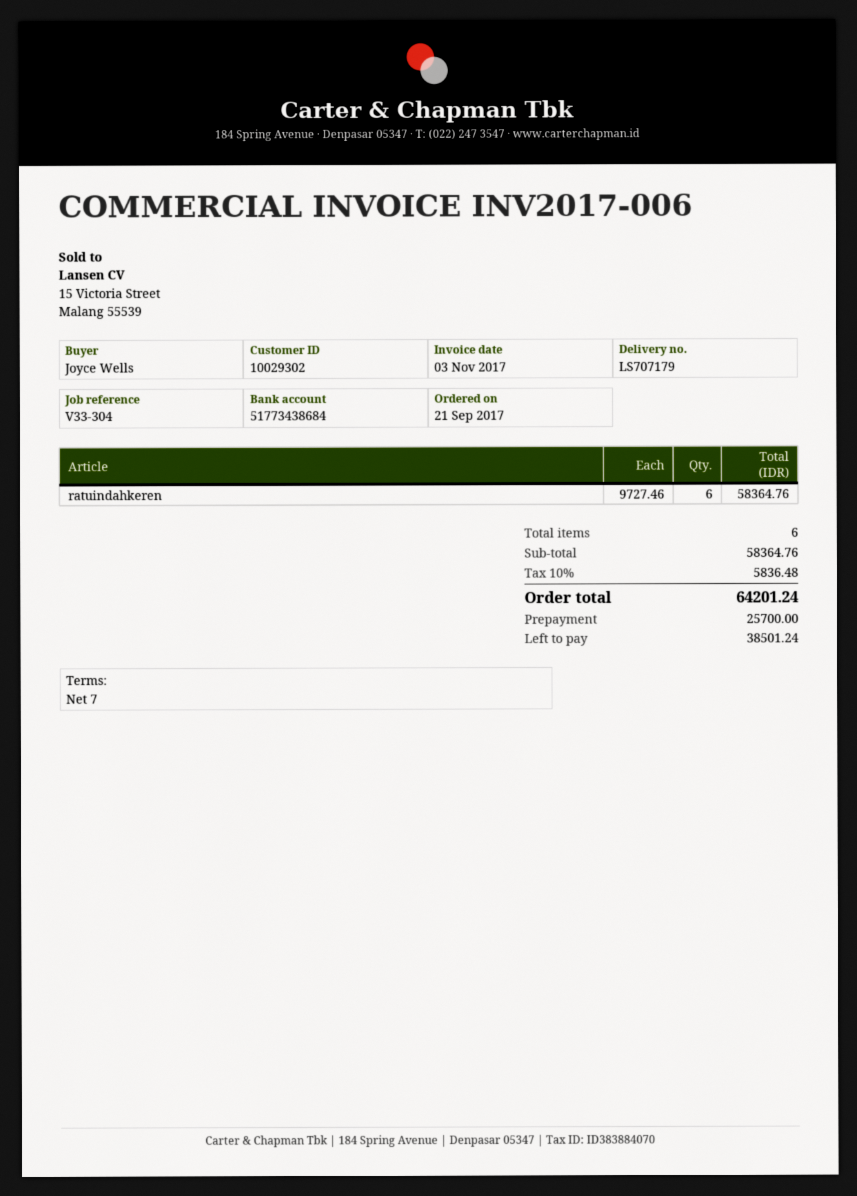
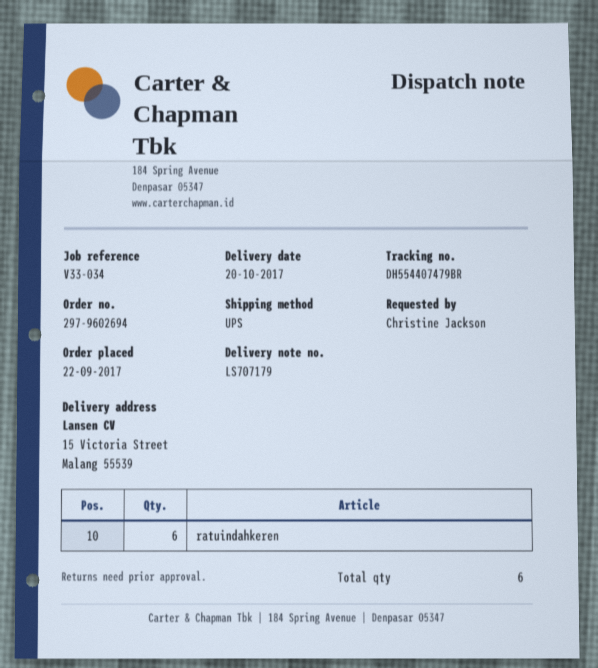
order date: 2017-09-21 -> 2017-09-22
reference: V33-304 -> V33-034
ordered by: Joyce Wells -> Christine Jackson

